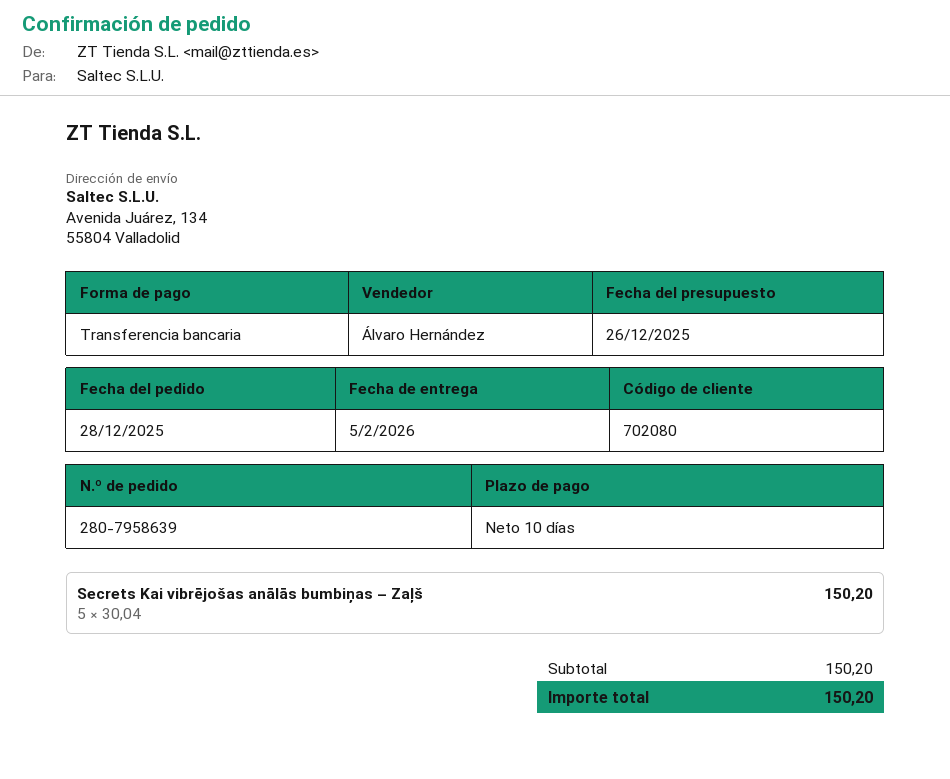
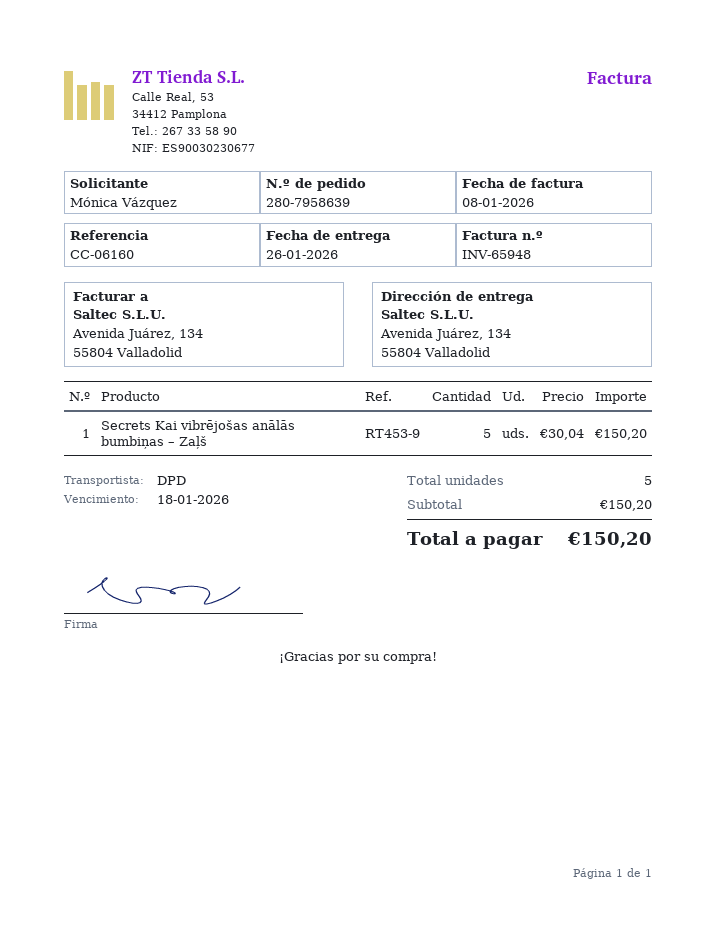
delivery date: 2026-02-05 -> 2026-01-26

